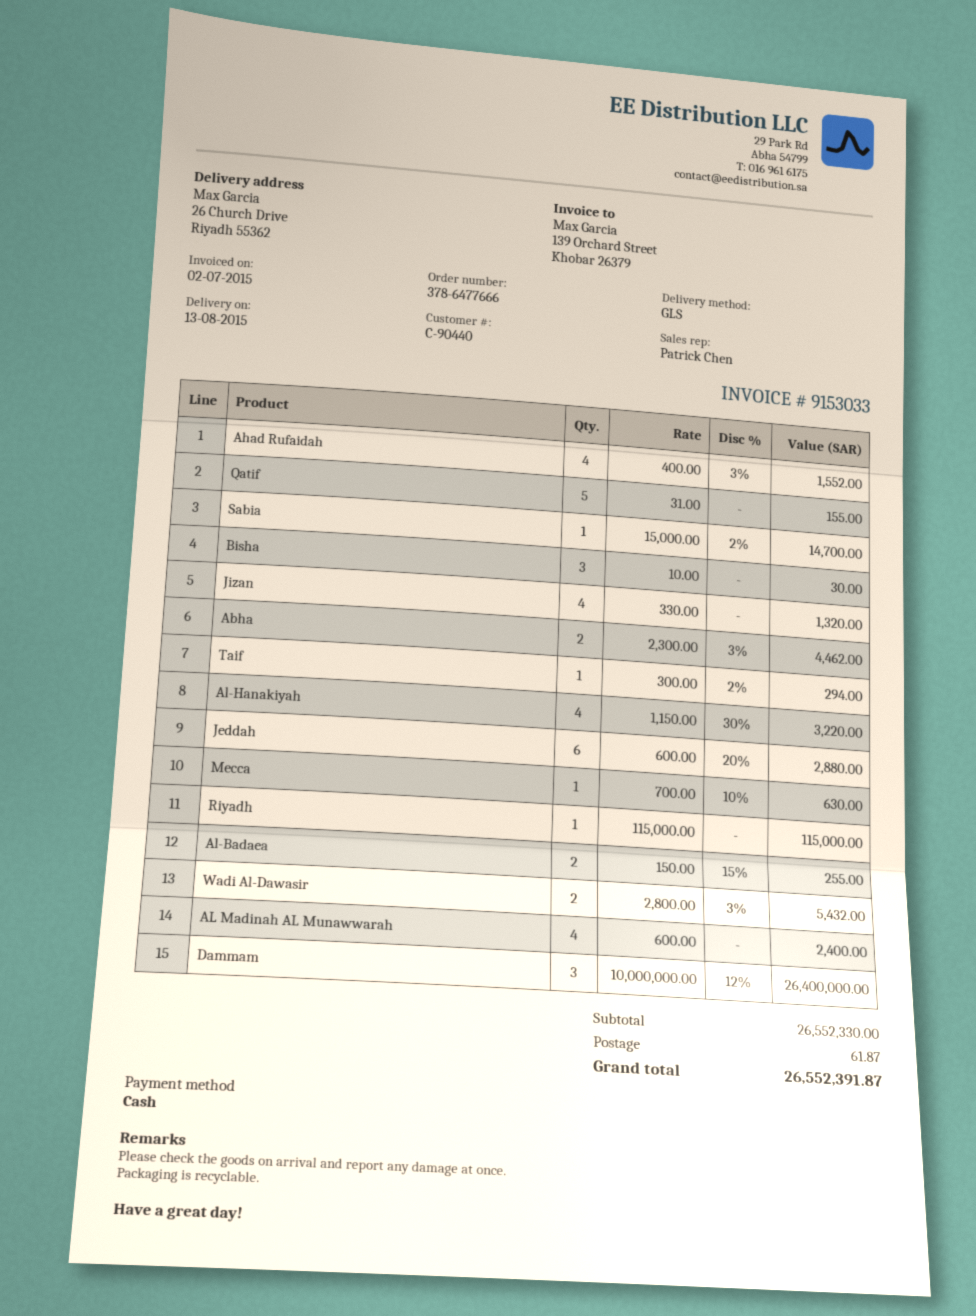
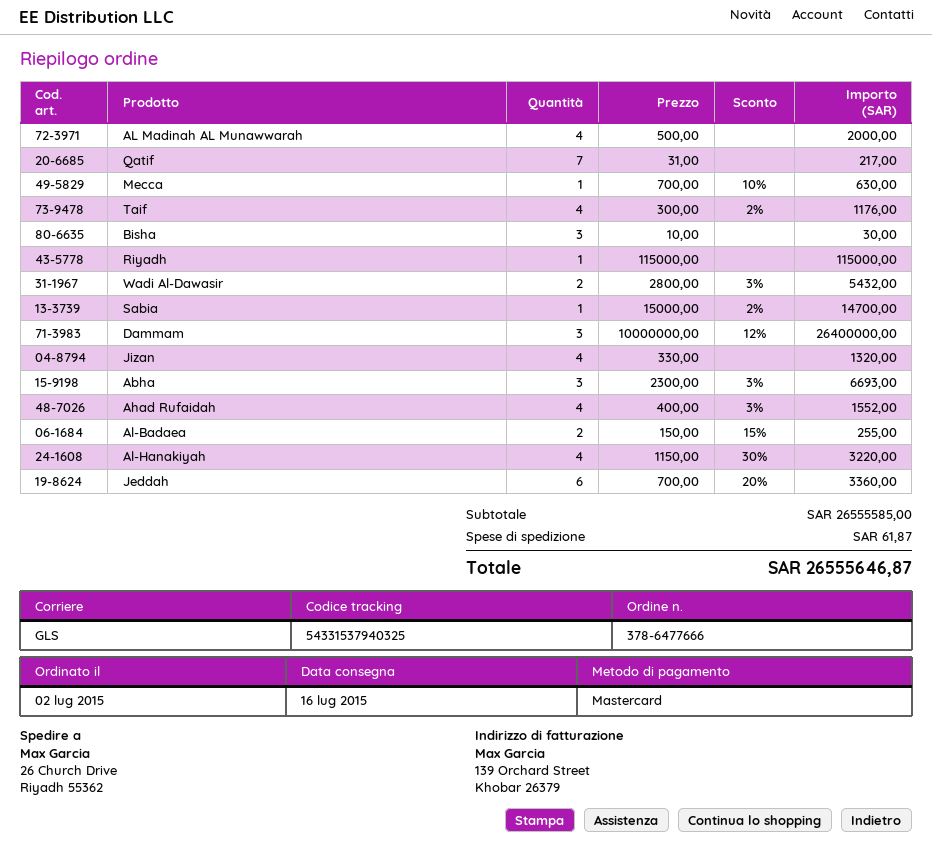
delivery date: 2015-08-13 -> 2015-07-16
payment method: cash -> Mastercard
Qatif: 5 x 31.00 = 155.00 -> 7 x 31.00 = 217.00
Abha: 2 x 2300.00 - 3% = 4462.00 -> 3 x 2300.00 - 3% = 6693.00
Taif: 1 x 300.00 - 2% = 294.00 -> 4 x 300.00 - 2% = 1176.00
Jeddah: 6 x 600.00 - 20% = 2880.00 -> 6 x 700.00 - 20% = 3360.00
AL Madinah AL Munawwarah: 4 x 600.00 = 2400.00 -> 4 x 500.00 = 2000.00
subtotal: 26552330.00 -> 26555585.00
total: 26552391.87 -> 26555646.87

